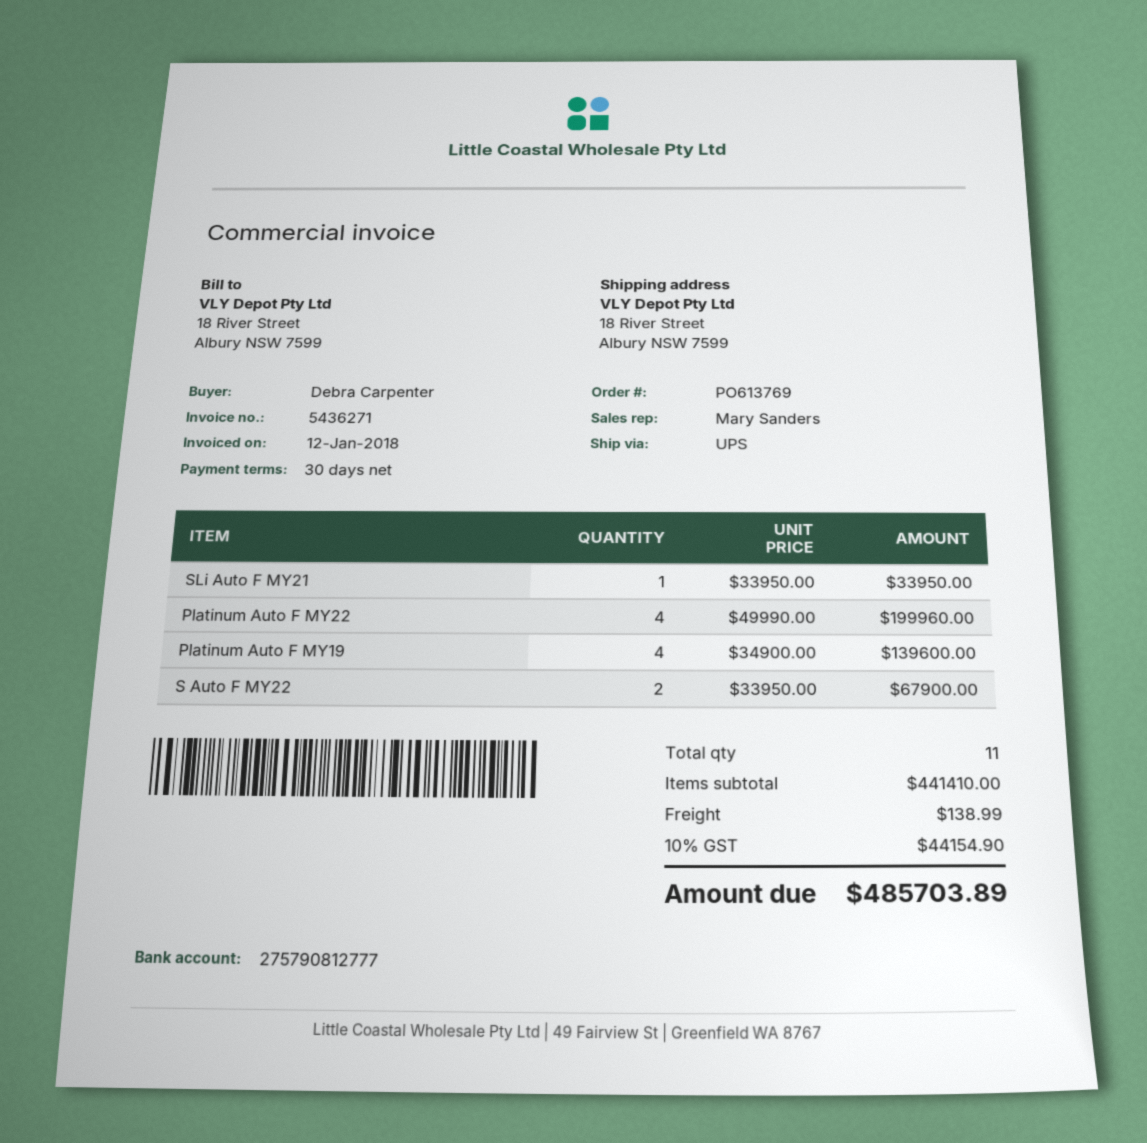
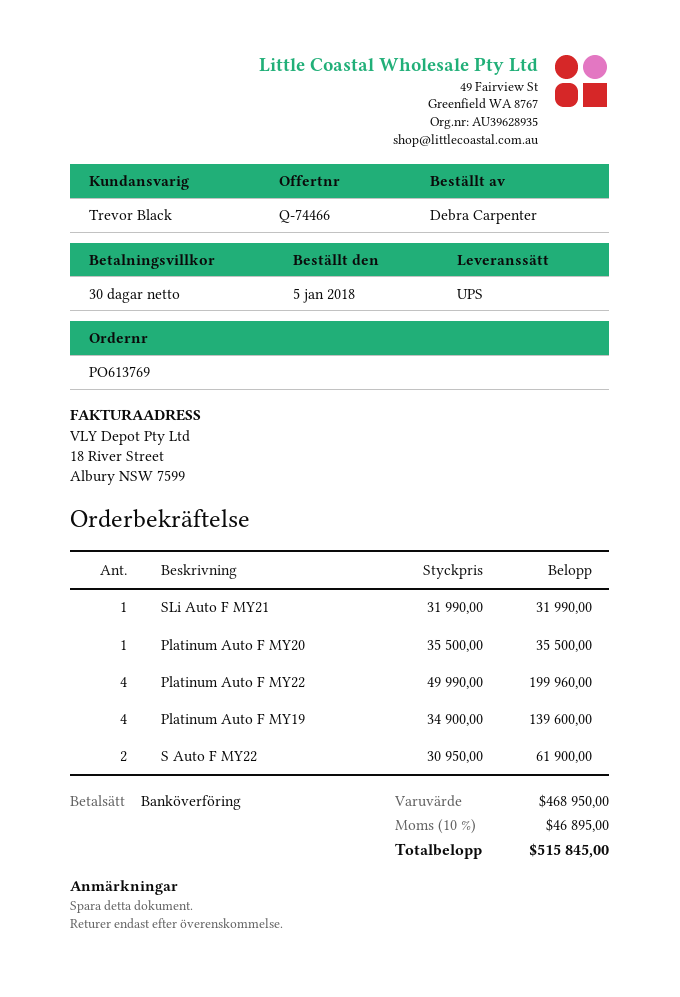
sales rep: Mary Sanders -> Trevor Black
SLi Auto F MY21: 1 x 33950.00 = 33950.00 -> 1 x 31990.00 = 31990.00
S Auto F MY22: 2 x 33950.00 = 67900.00 -> 2 x 30950.00 = 61900.00
Platinum Auto F MY20: none -> 1 x 35500.00 = 35500.00
subtotal: 441410.00 -> 468950.00
shipping: 138.99 -> none
tax: 10% = 44154.90 -> 10% = 46895.00
total: 485703.89 -> 515845.00

